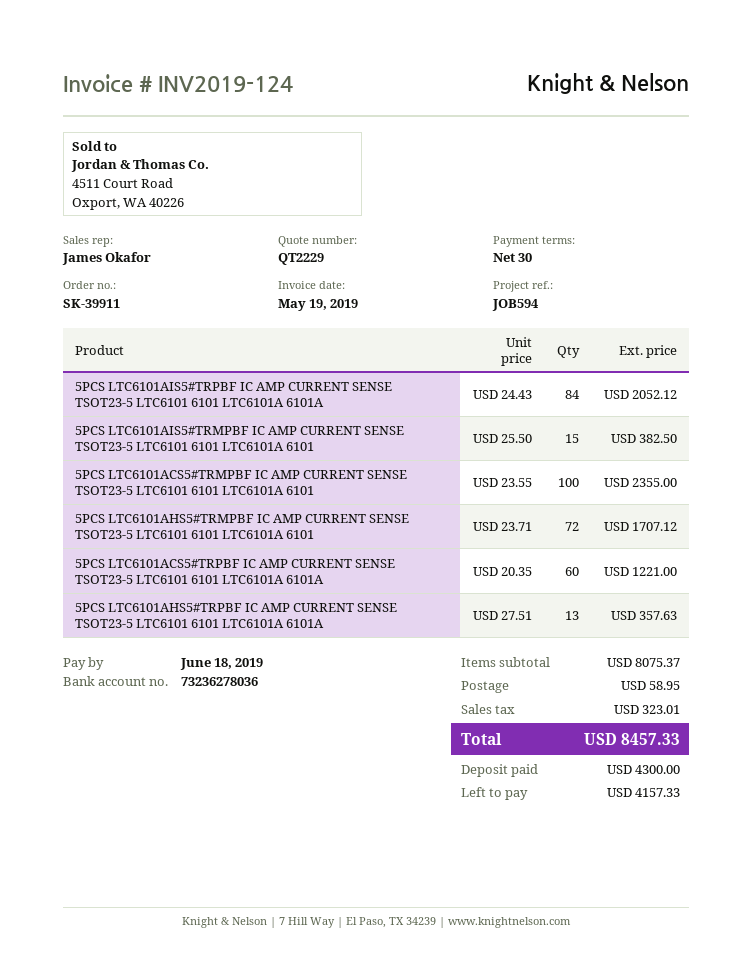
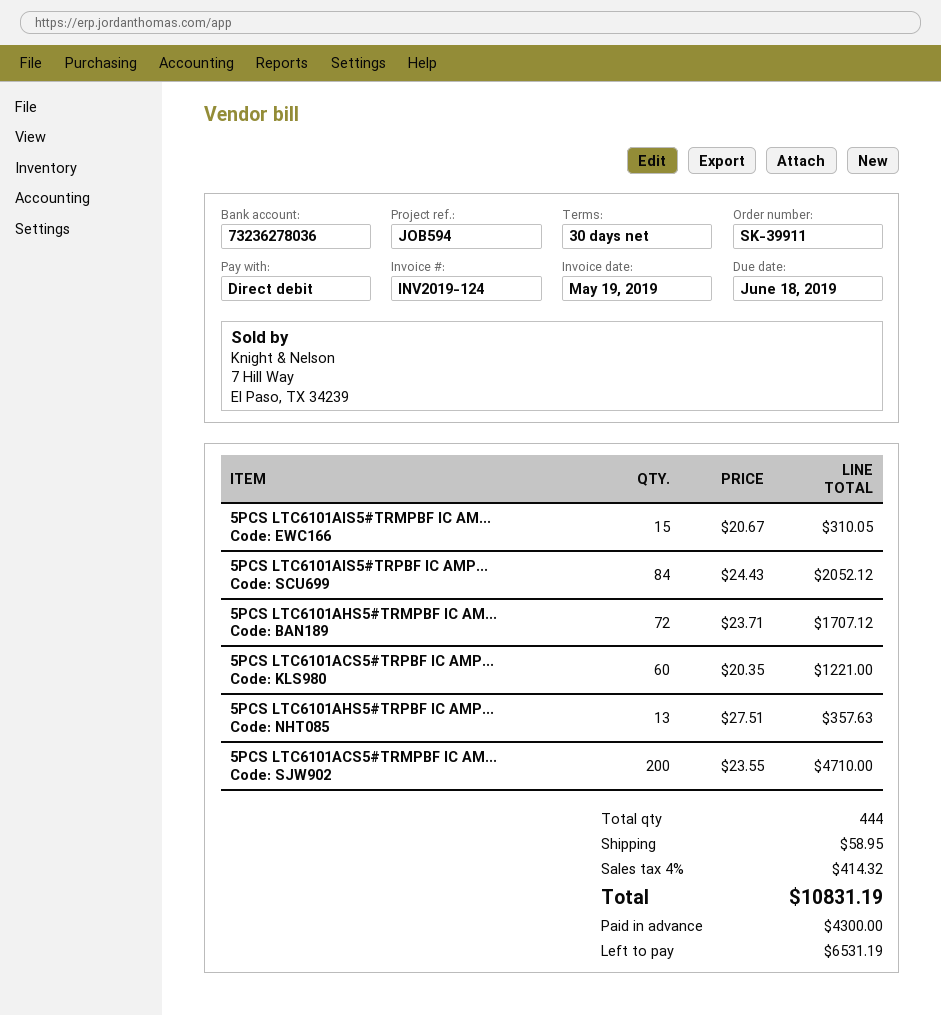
5PCS LTC6101AIS5#TRMPBF IC AMP CURRENT SENSE TSOT23-5 LTC6101 6101 LTC6101A 6101: 15 x 25.50 = 382.50 -> 15 x 20.67 = 310.05
5PCS LTC6101ACS5#TRMPBF IC AMP CURRENT SENSE TSOT23-5 LTC6101 6101 LTC6101A 6101: 100 x 23.55 = 2355.00 -> 200 x 23.55 = 4710.00
tax: 323.01 -> 414.32
total: 8457.33 -> 10831.19
balance: 4157.33 -> 6531.19

